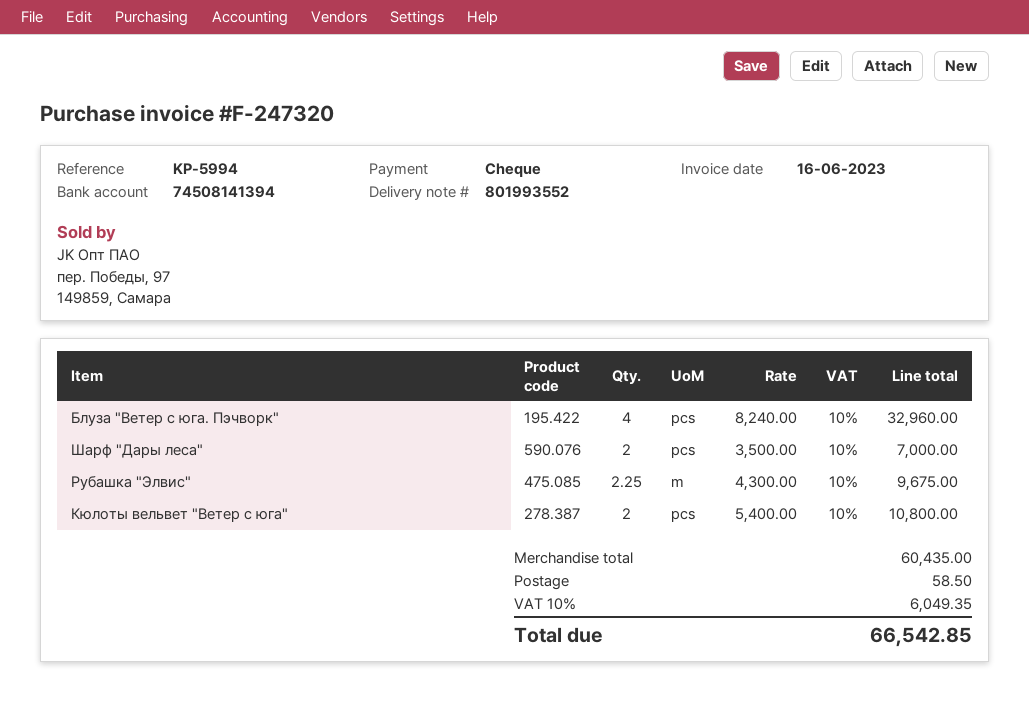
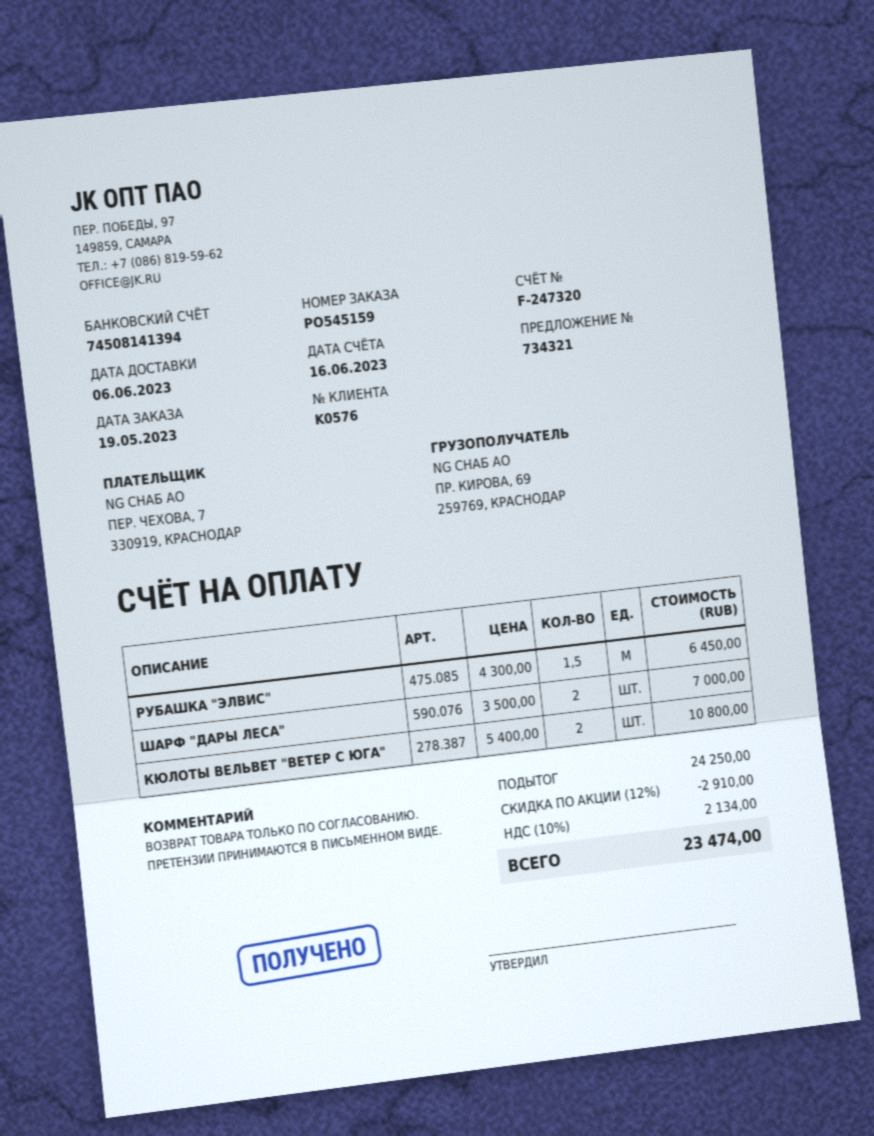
Блуза "Ветер с юга. Пэчворк": 4 x 8240.00 = 32960.00 -> none
Рубашка "Элвис": 2.25 x 4300.00 = 9675.00 -> 1.5 x 4300.00 = 6450.00
subtotal: 60435.00 -> 24250.00
discount: none -> 12% = 2910.00
shipping: 58.50 -> none
tax: 10% = 6049.35 -> 10% = 2134.00
total: 66542.85 -> 23474.00

